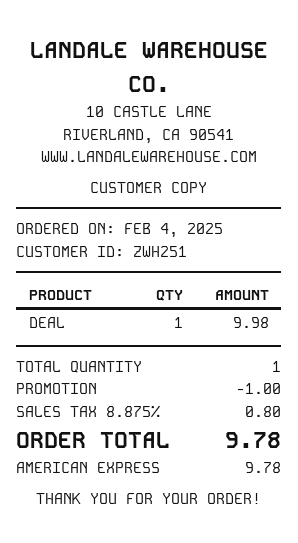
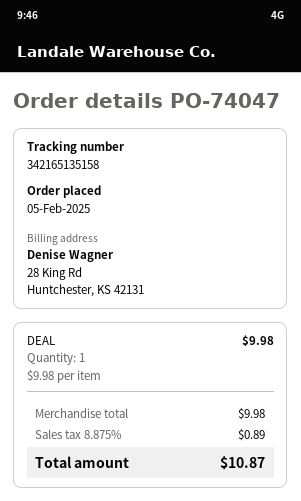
order date: 2025-02-04 -> 2025-02-05
discount: 1.00 -> none
tax: 8.875% = 0.80 -> 8.875% = 0.89
total: 9.78 -> 10.87

